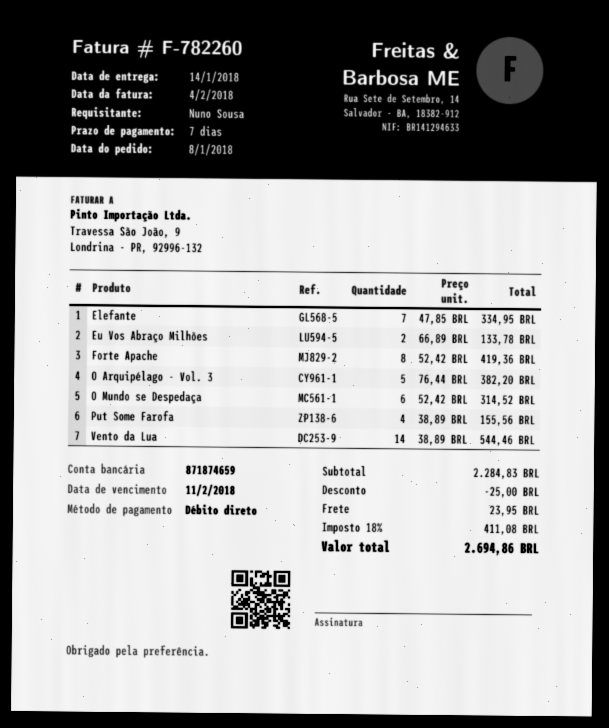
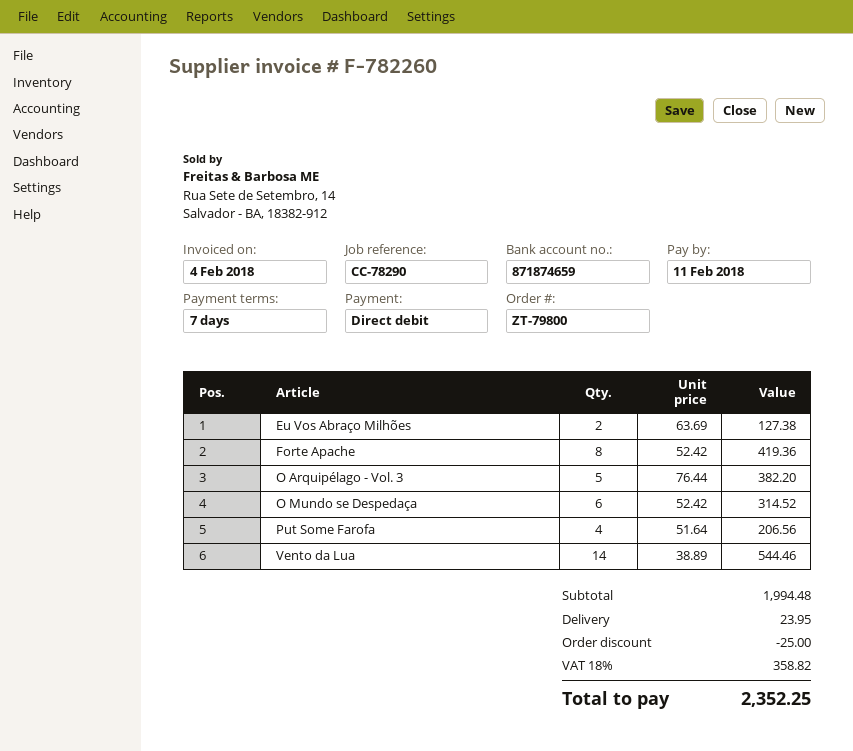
Elefante: 7 x 47.85 = 334.95 -> none
Eu Vos Abraço Milhões: 2 x 66.89 = 133.78 -> 2 x 63.69 = 127.38
Put Some Farofa: 4 x 38.89 = 155.56 -> 4 x 51.64 = 206.56
subtotal: 2284.83 -> 1994.48
tax: 18% = 411.08 -> 18% = 358.82
total: 2694.86 -> 2352.25

